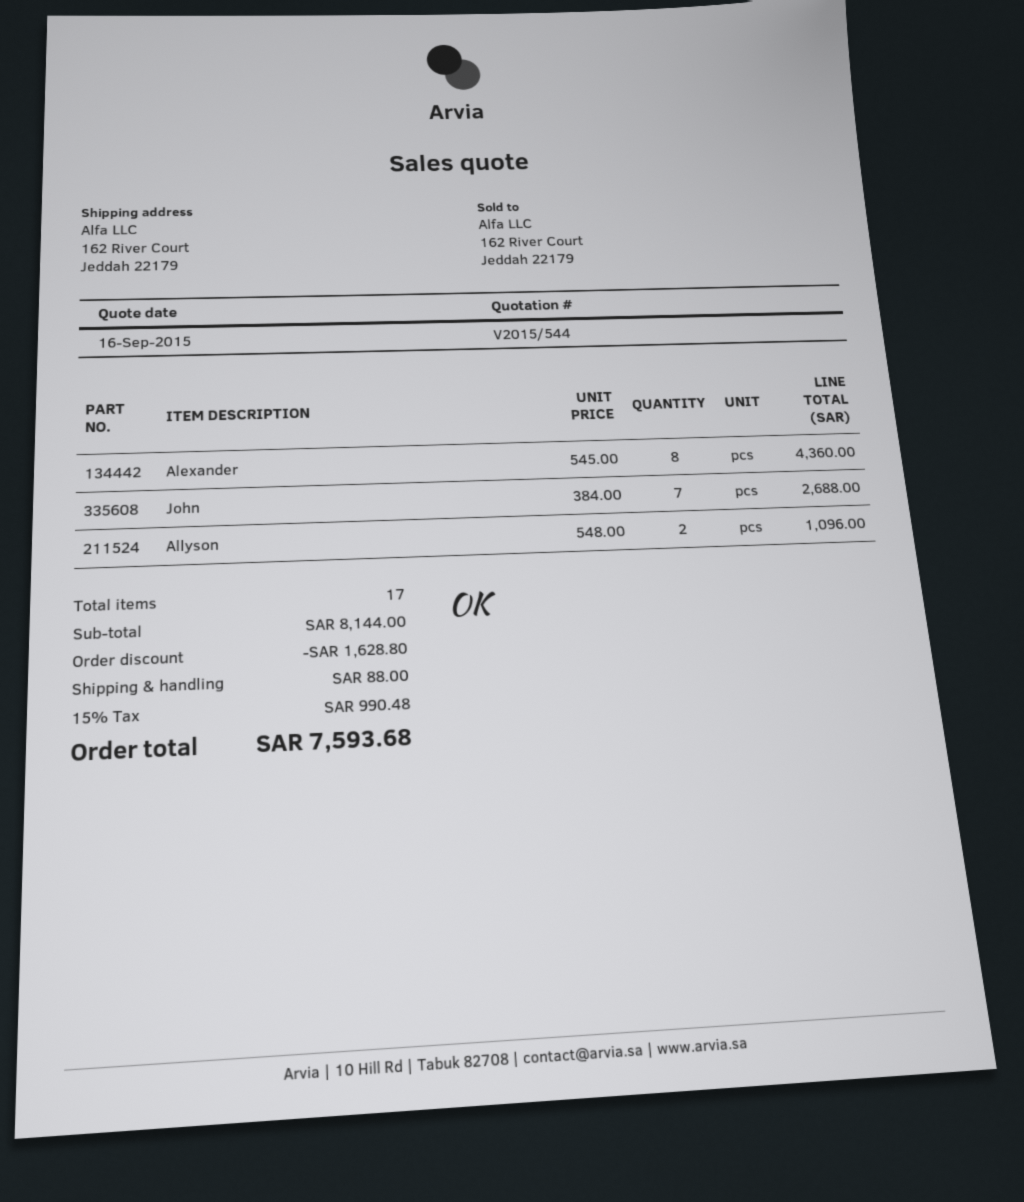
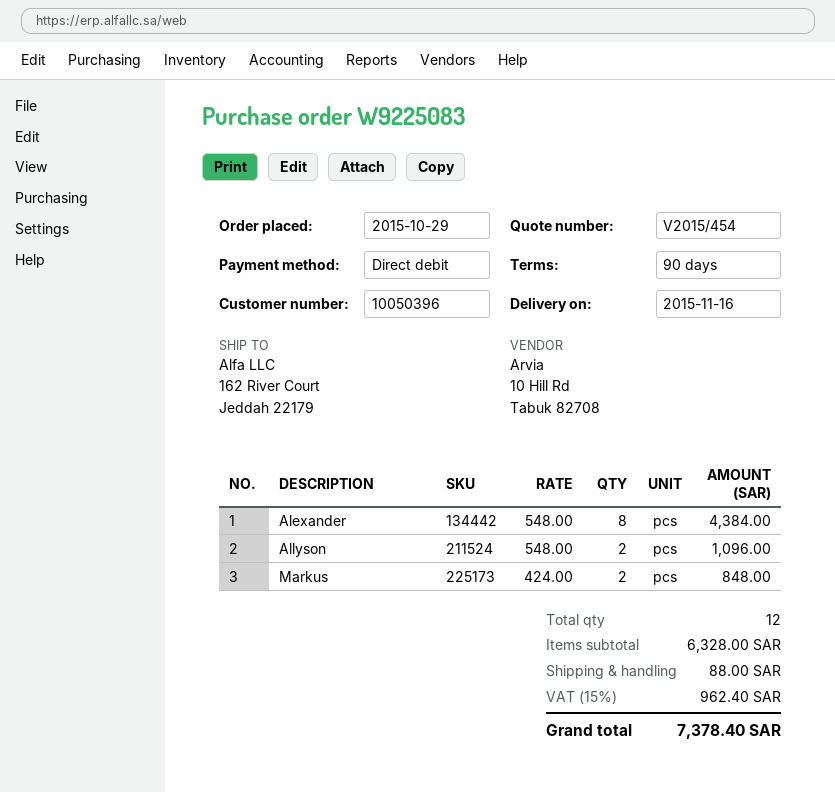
quote number: V2015/544 -> V2015/454
Alexander: 8 x 545.00 = 4360.00 -> 8 x 548.00 = 4384.00
John: 7 x 384.00 = 2688.00 -> none
Markus: none -> 2 x 424.00 = 848.00
total quantity: 17 -> 12
subtotal: 8144.00 -> 6328.00
discount: 1628.80 -> none
tax: 15% = 990.48 -> 15% = 962.40
total: 7593.68 -> 7378.40

